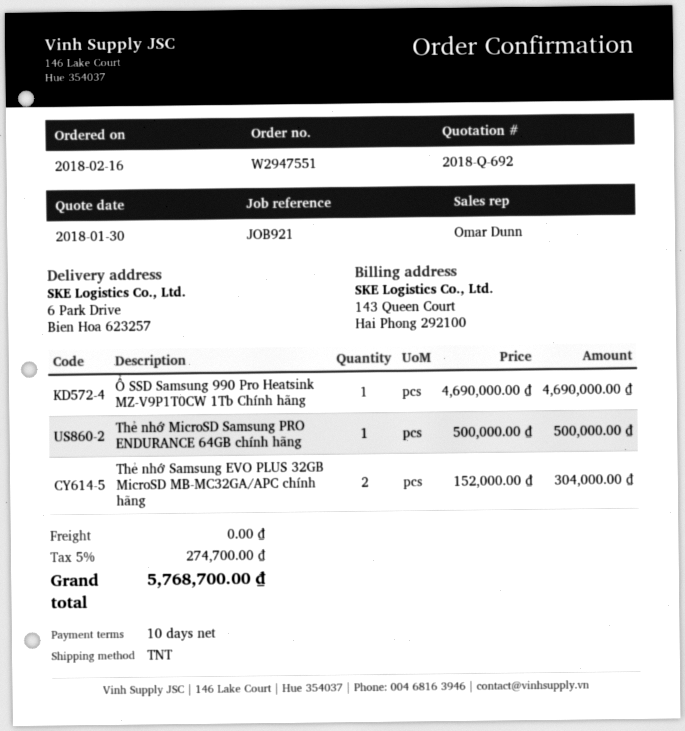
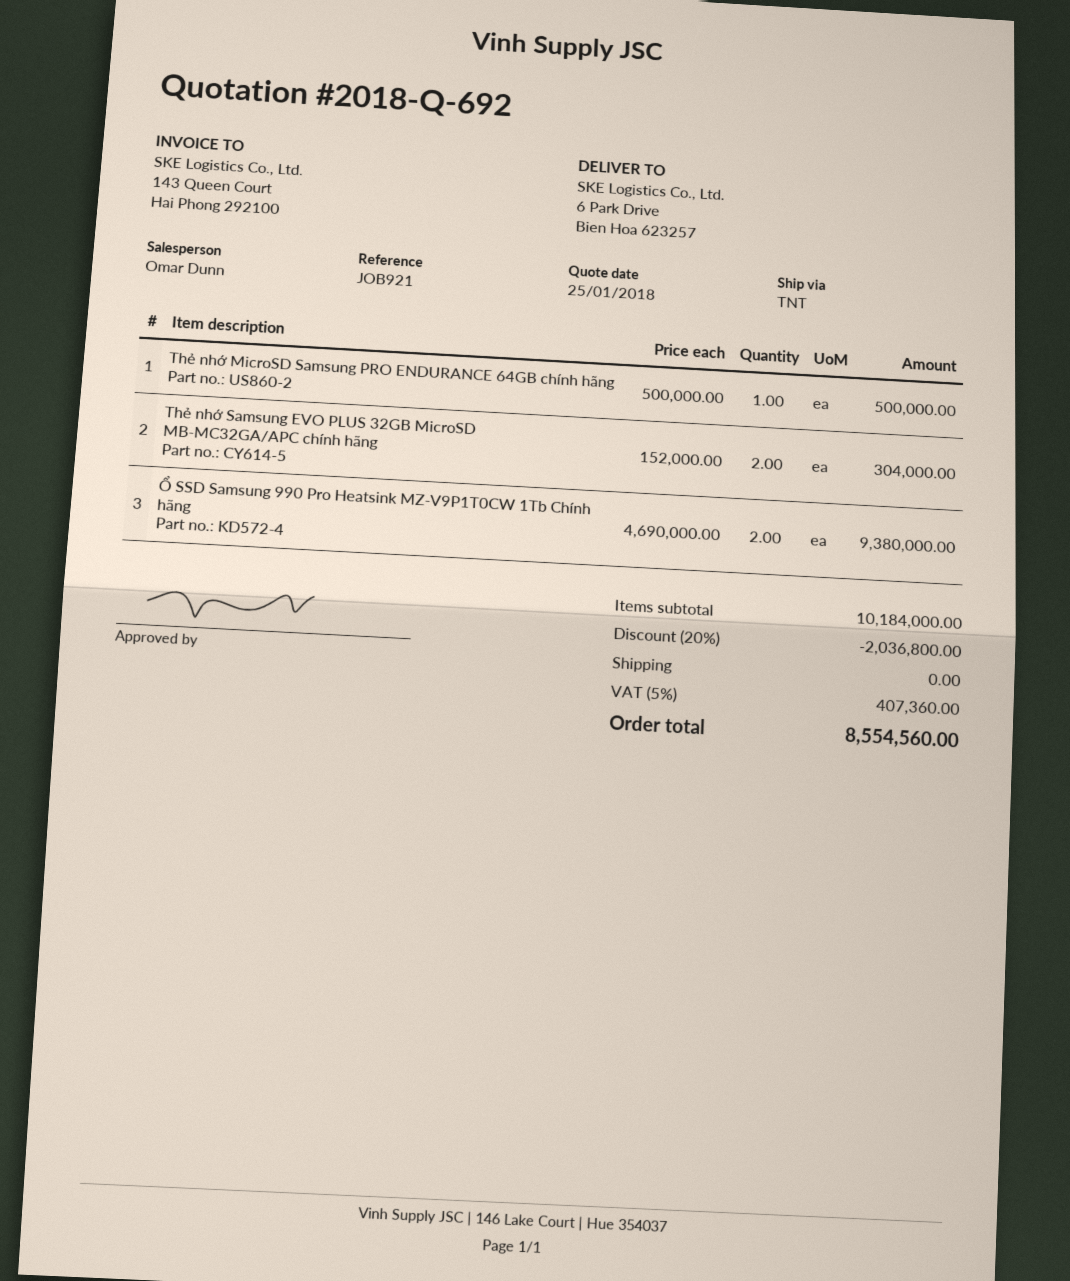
quote date: 2018-01-30 -> 2018-01-25
Ổ SSD Samsung 990 Pro Heatsink MZ-V9P1T0CW 1Tb Chính hãng: 1 x 4690000.00 = 4690000.00 -> 2 x 4690000.00 = 9380000.00
discount: none -> 20% = 2036800.00
tax: 5% = 274700.00 -> 5% = 407360.00
total: 5768700.00 -> 8554560.00

